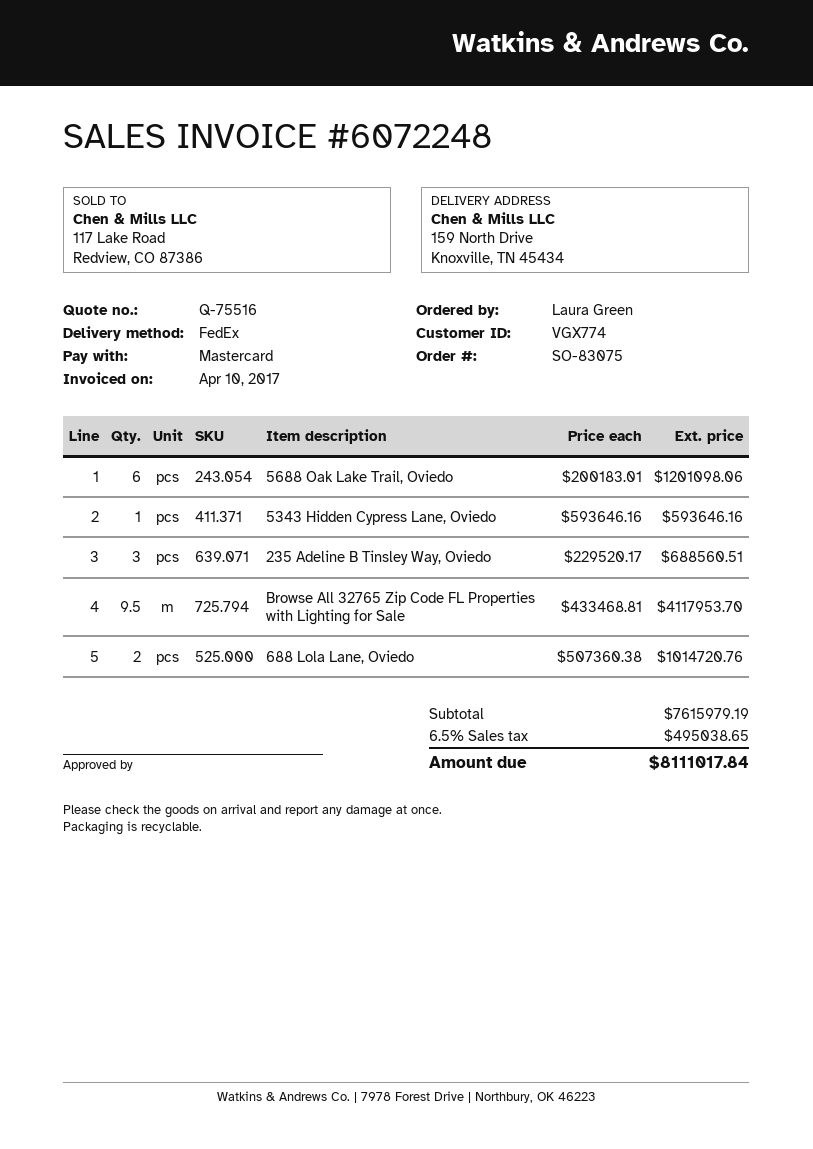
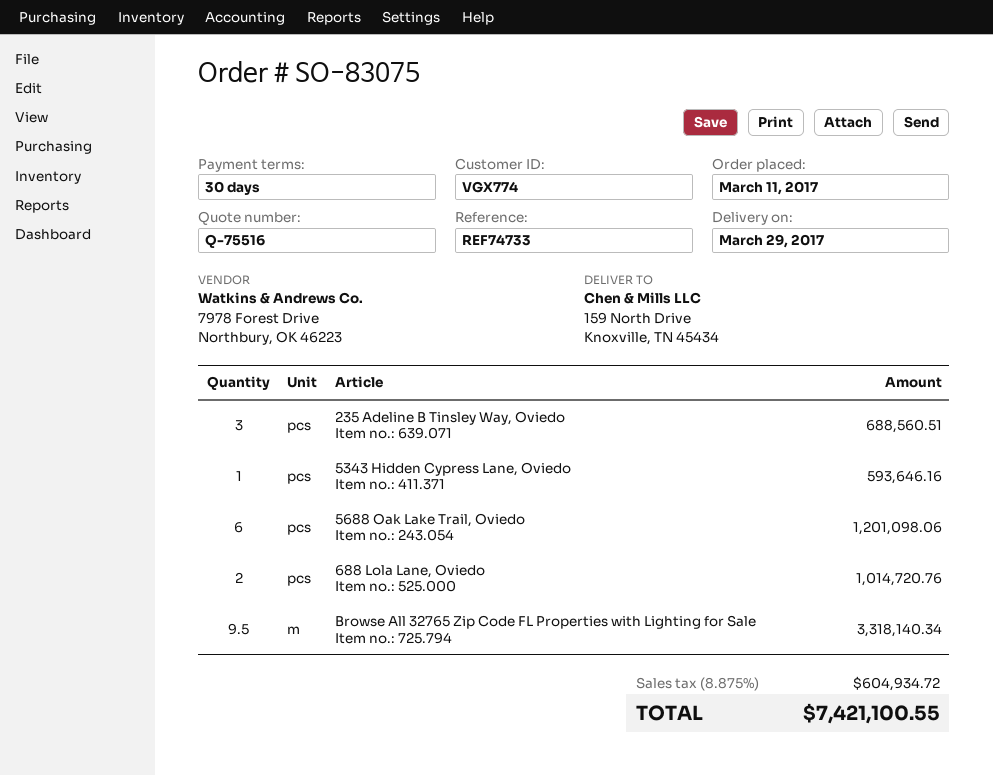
Browse All 32765 Zip Code FL Properties with Lighting for Sale: 9.5 for 4117953.70 -> 9.5 for 3318140.34
tax: 6.5% = 495038.65 -> 8.875% = 604934.72
total: 8111017.84 -> 7421100.55

